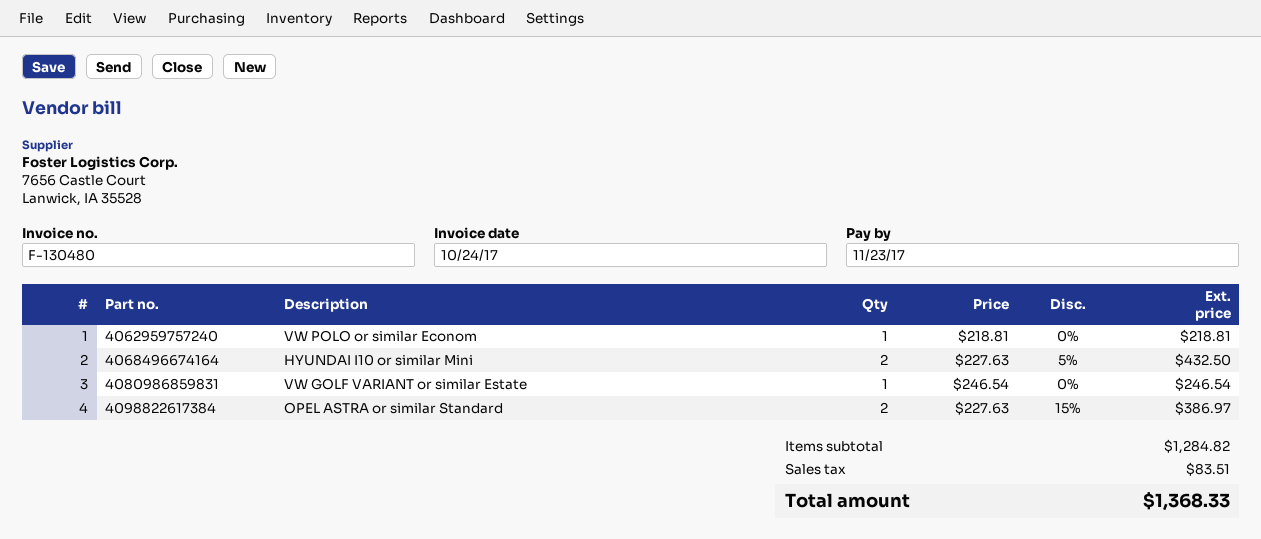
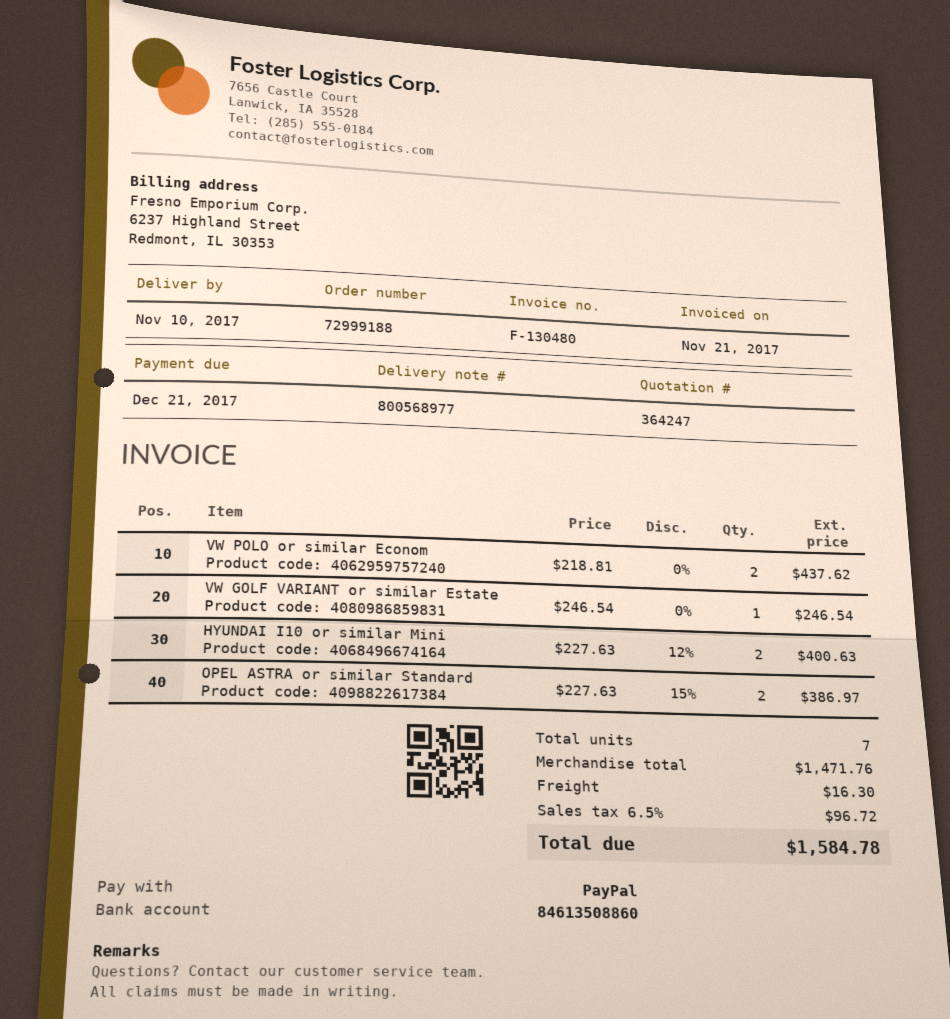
invoice date: 2017-10-24 -> 2017-11-21
due date: 2017-11-23 -> 2017-12-21
VW POLO or similar Econom: 1 x 218.81 = 218.81 -> 2 x 218.81 = 437.62
HYUNDAI I10 or similar Mini: 2 x 227.63 - 5% = 432.50 -> 2 x 227.63 - 12% = 400.63
subtotal: 1284.82 -> 1471.76
shipping: none -> 16.30
tax: 83.51 -> 96.72
total: 1368.33 -> 1584.78

